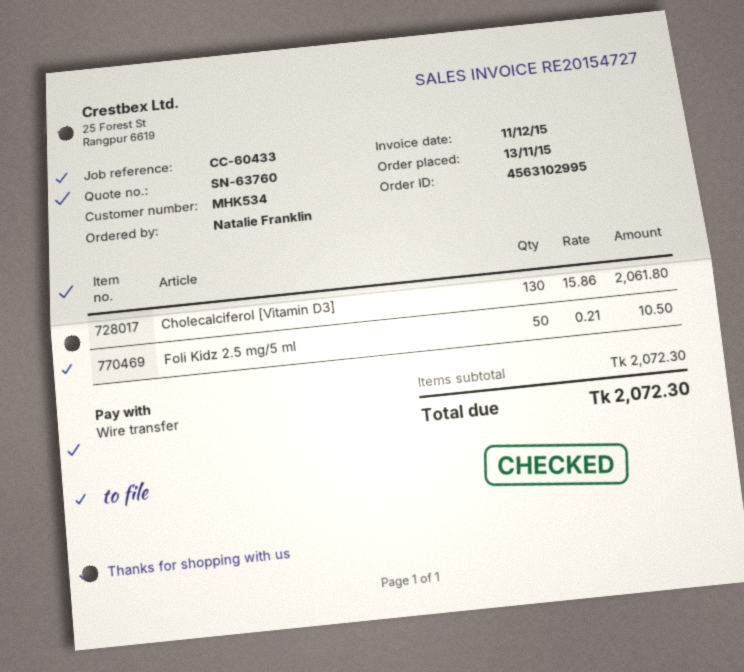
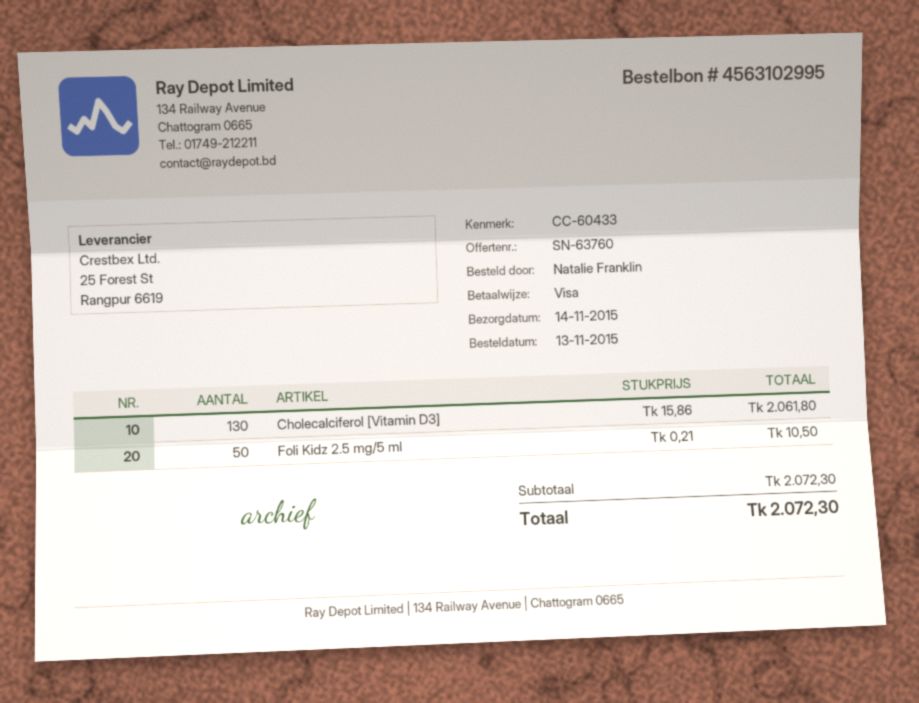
payment method: bank transfer -> Visa

